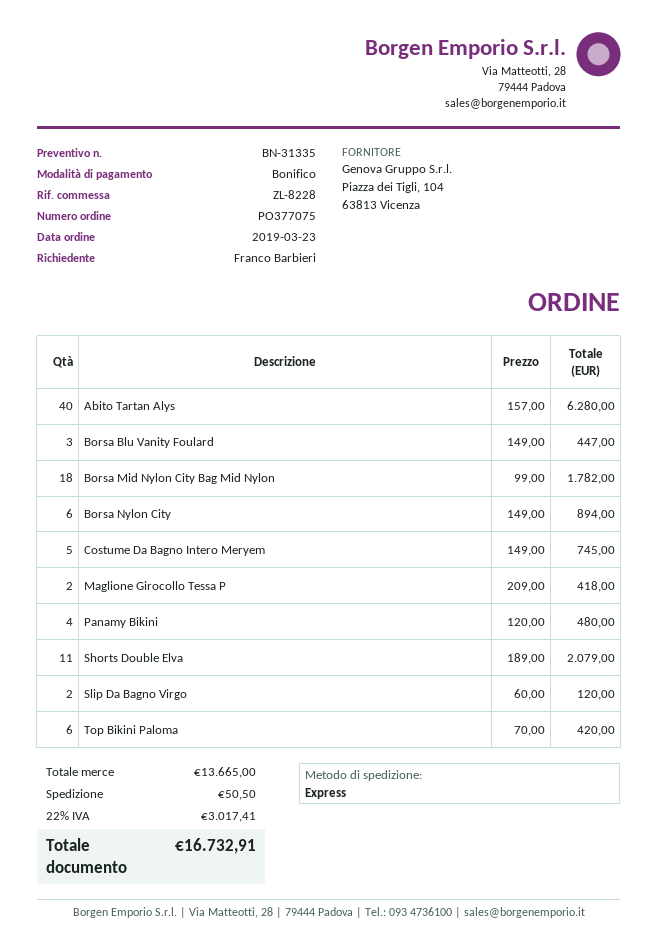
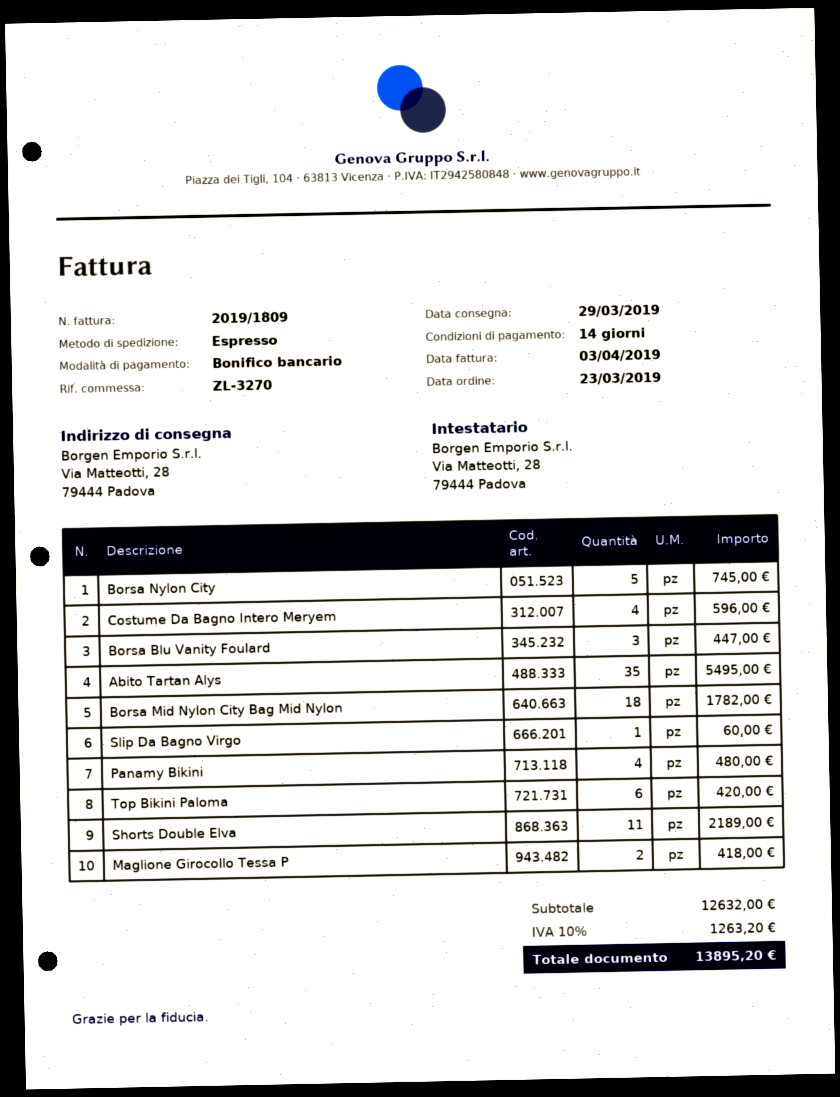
reference: ZL-8228 -> ZL-3270
Abito Tartan Alys: 40 for 6280.00 -> 35 for 5495.00
Borsa Nylon City: 6 for 894.00 -> 5 for 745.00
Costume Da Bagno Intero Meryem: 5 for 745.00 -> 4 for 596.00
Shorts Double Elva: 11 for 2079.00 -> 11 for 2189.00
Slip Da Bagno Virgo: 2 for 120.00 -> 1 for 60.00
subtotal: 13665.00 -> 12632.00
shipping: 50.50 -> none
tax: 22% = 3017.41 -> 10% = 1263.20
total: 16732.91 -> 13895.20

